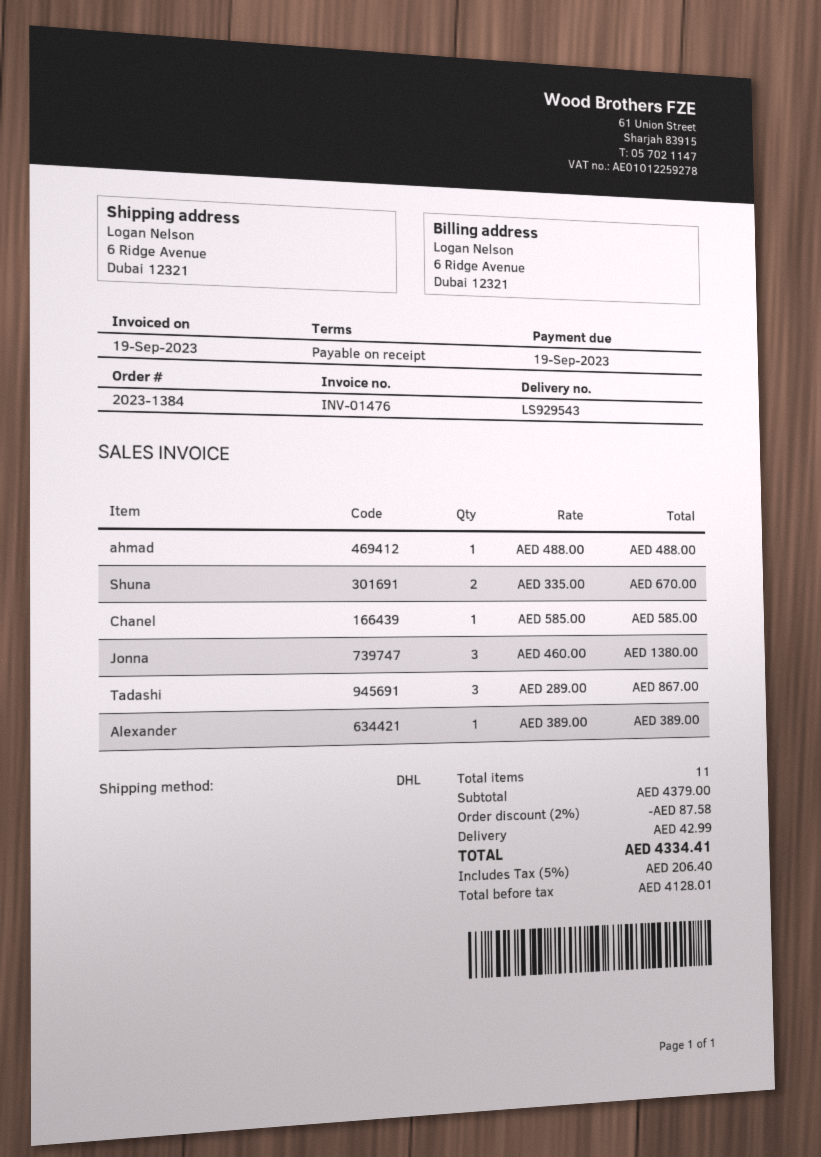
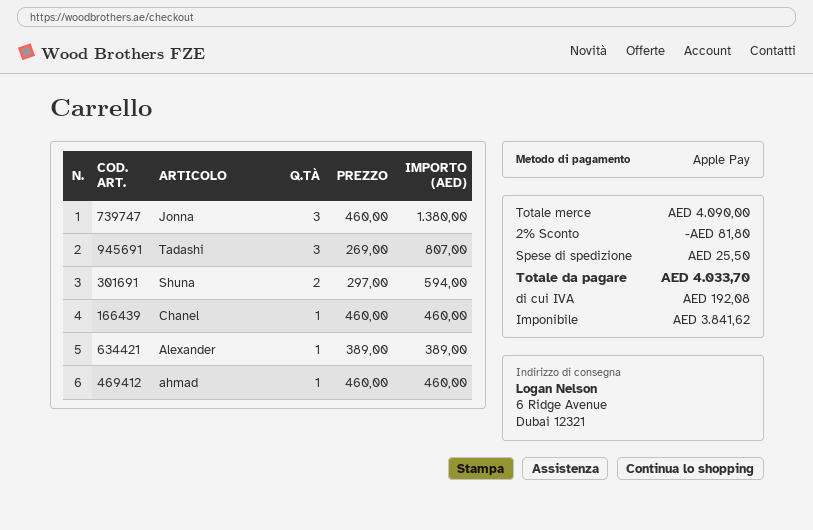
ahmad: 1 x 488.00 = 488.00 -> 1 x 460.00 = 460.00
Shuna: 2 x 335.00 = 670.00 -> 2 x 297.00 = 594.00
Chanel: 1 x 585.00 = 585.00 -> 1 x 460.00 = 460.00
Tadashi: 3 x 289.00 = 867.00 -> 3 x 269.00 = 807.00
subtotal: 4379.00 -> 4090.00
discount: 2% = 87.58 -> 2% = 81.80
shipping: 42.99 -> 25.50
net: 4128.01 -> 3841.62
tax: 206.40 -> 192.08
total: 4334.41 -> 4033.70

